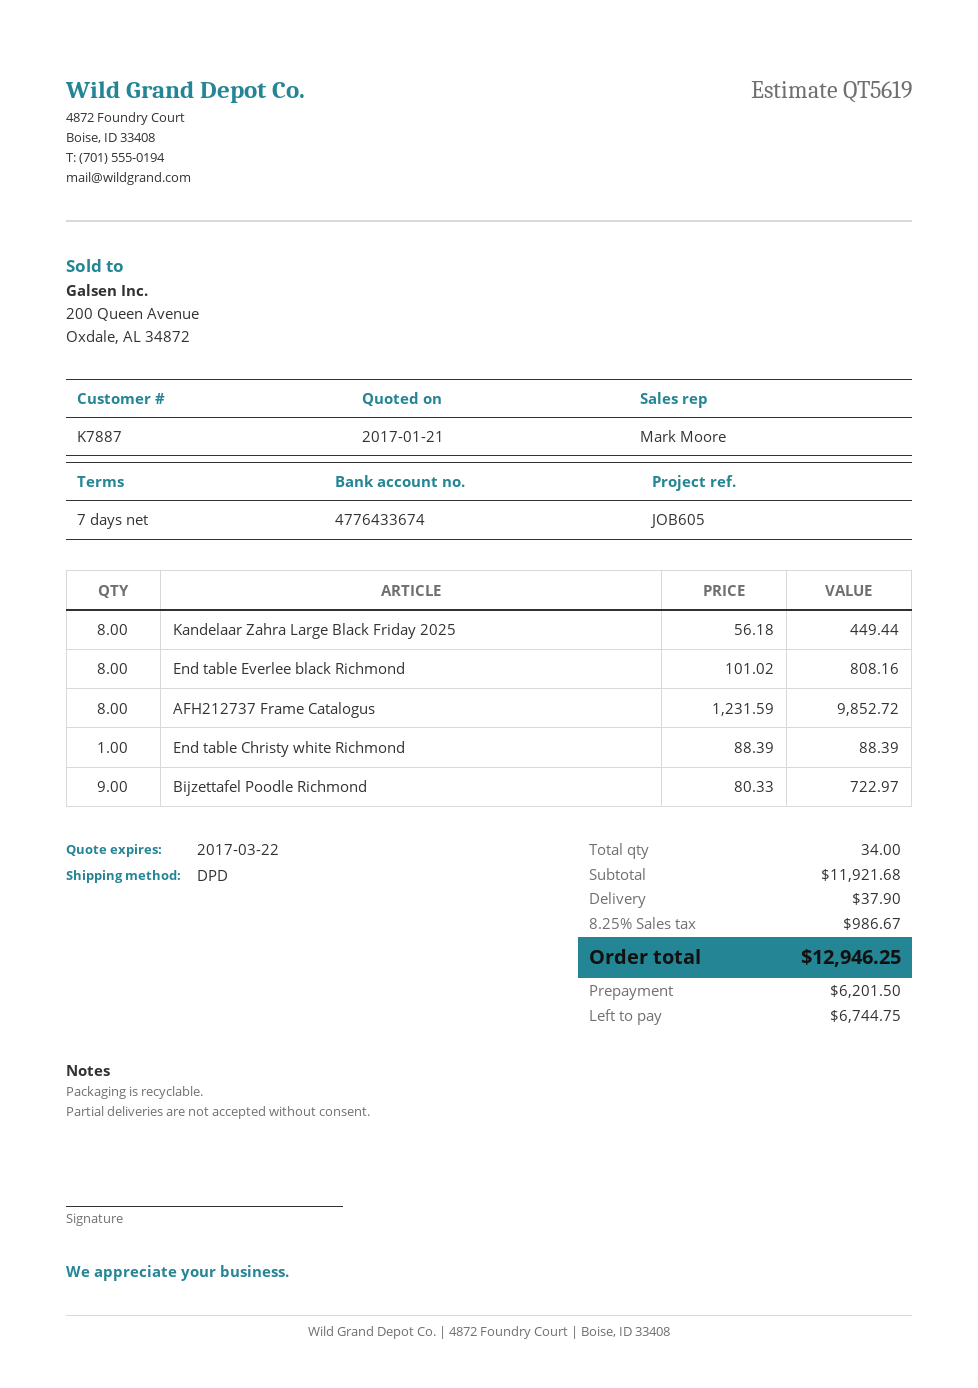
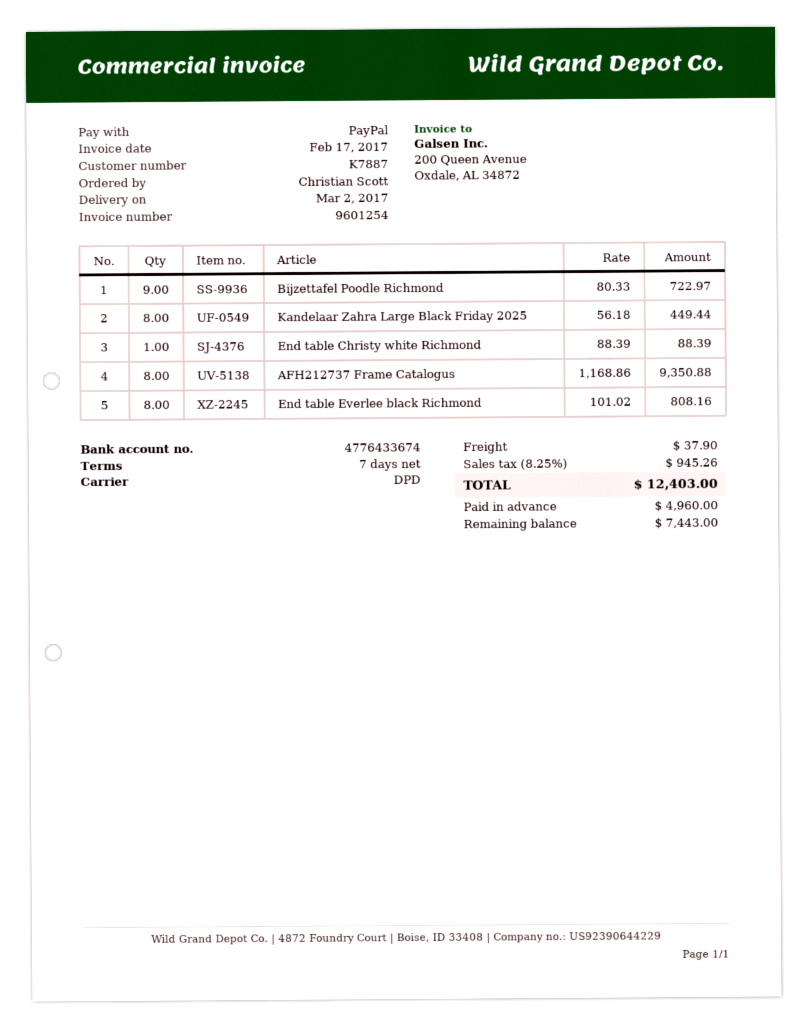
AFH212737 Frame Catalogus: 8 x 1231.59 = 9852.72 -> 8 x 1168.86 = 9350.88
tax: 8.25% = 986.67 -> 8.25% = 945.26
total: 12946.25 -> 12403.00
deposit: 6201.50 -> 4960.00
balance: 6744.75 -> 7443.00

